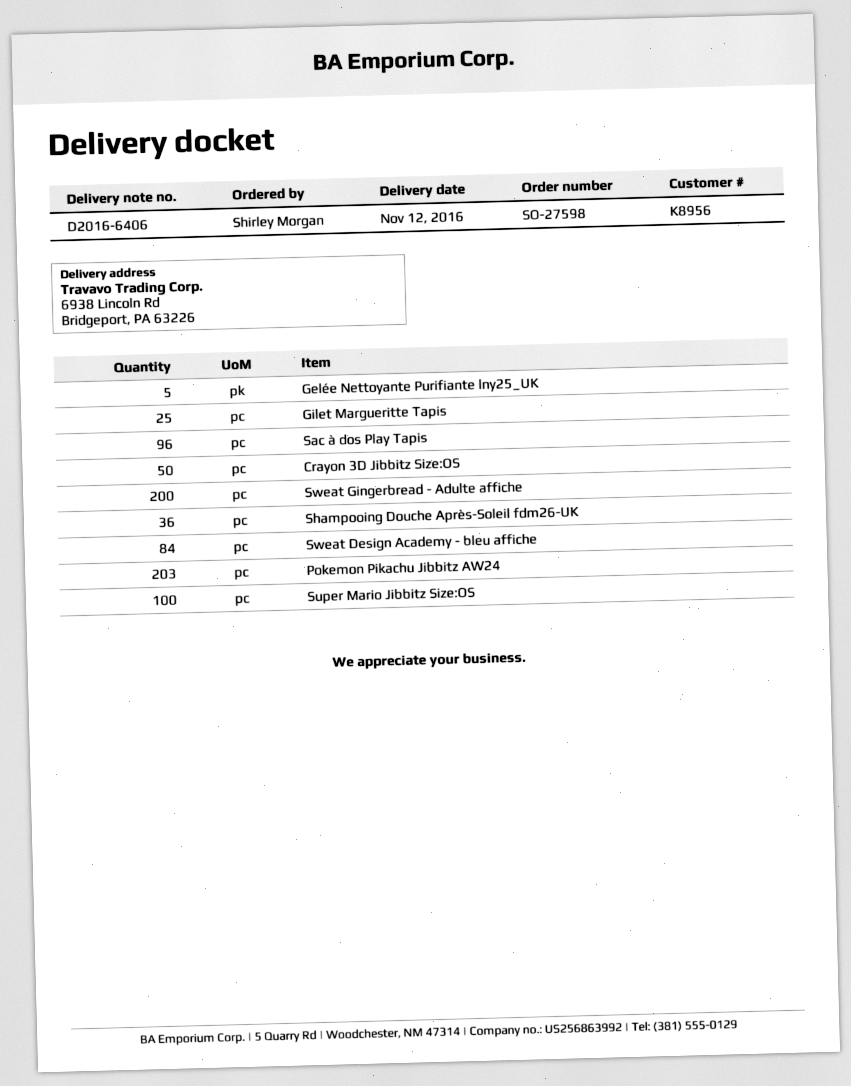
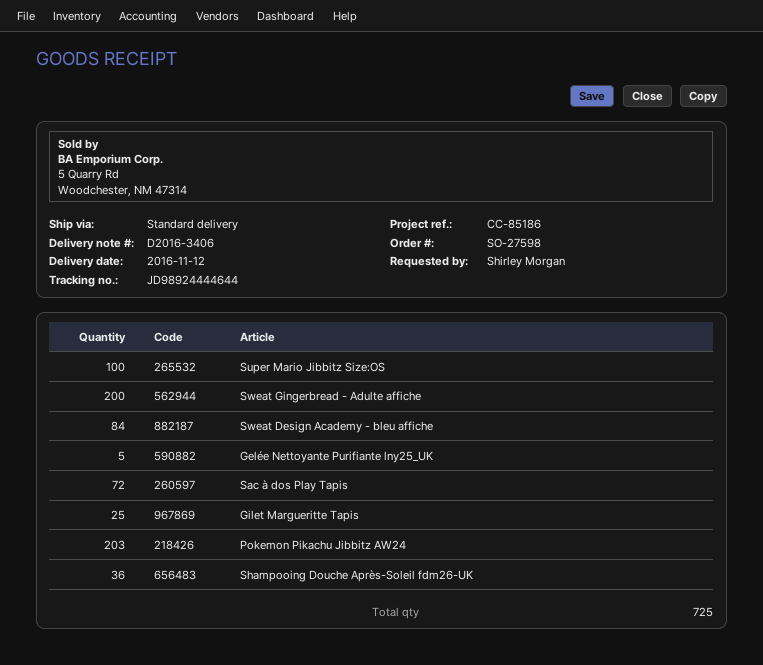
delivery note number: D2016-6406 -> D2016-3406
Sac à dos Play Tapis: 96 -> 72
Crayon 3D Jibbitz Size:OS: 50 -> none

